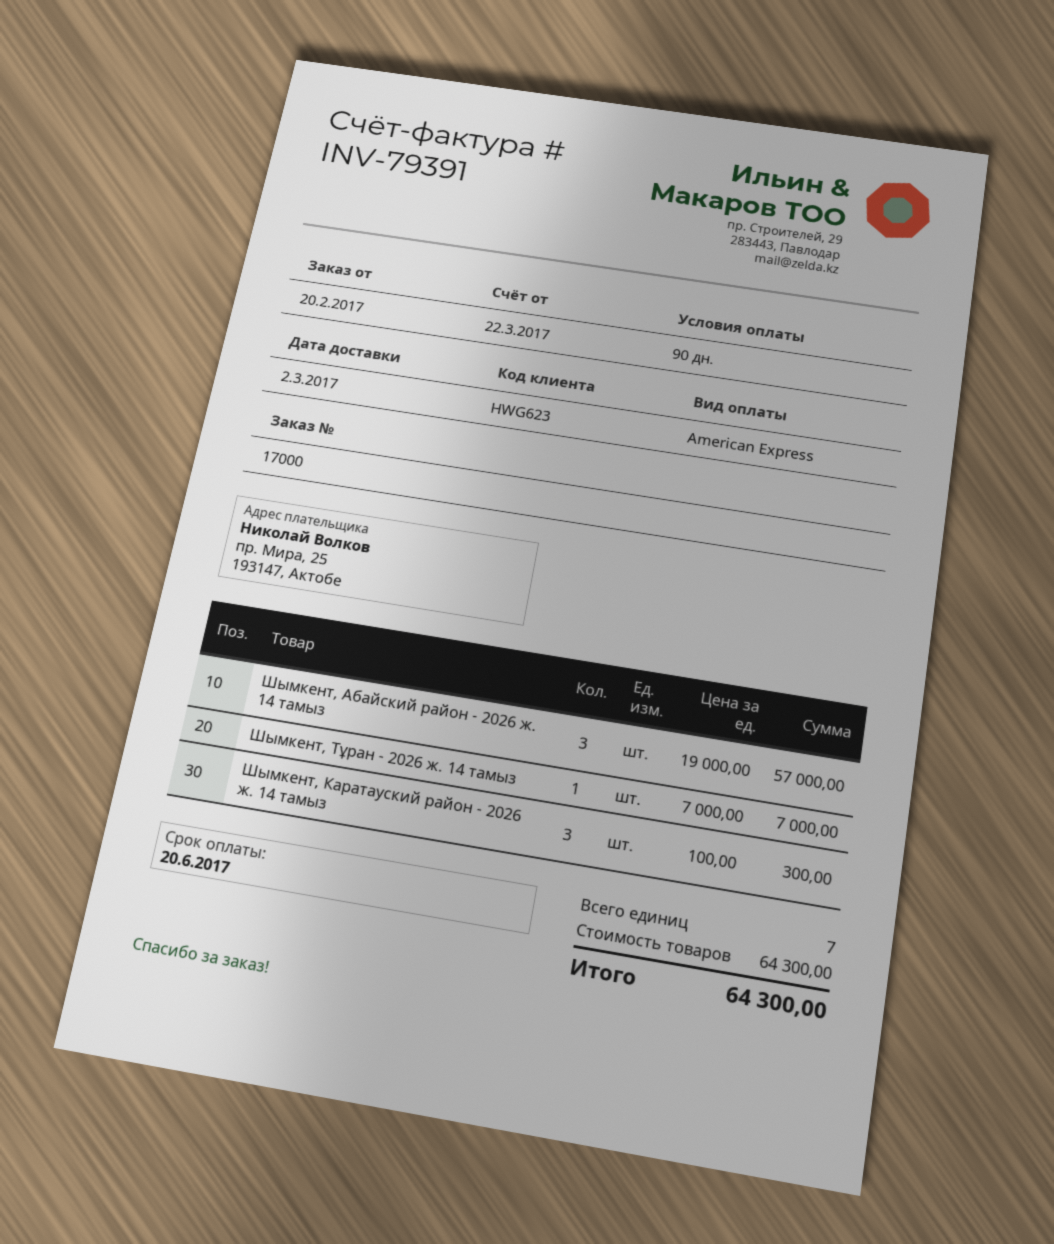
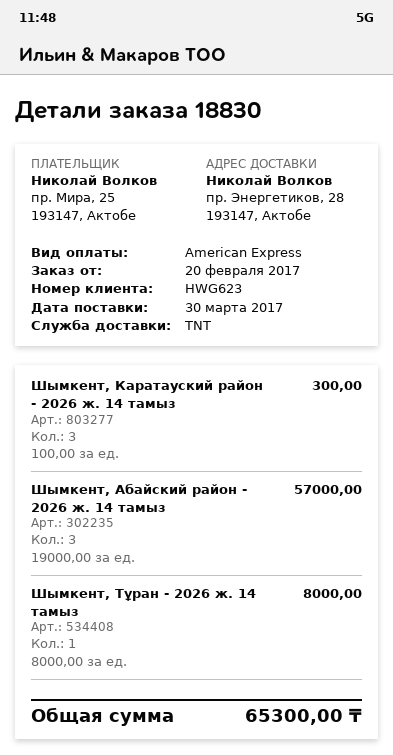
order number: 17000 -> 18830
delivery date: 2017-03-02 -> 2017-03-30
Шымкент, Тұран - 2026 ж. 14 тамыз: 1 x 7000.00 = 7000.00 -> 1 x 8000.00 = 8000.00
total: 64300.00 -> 65300.00

